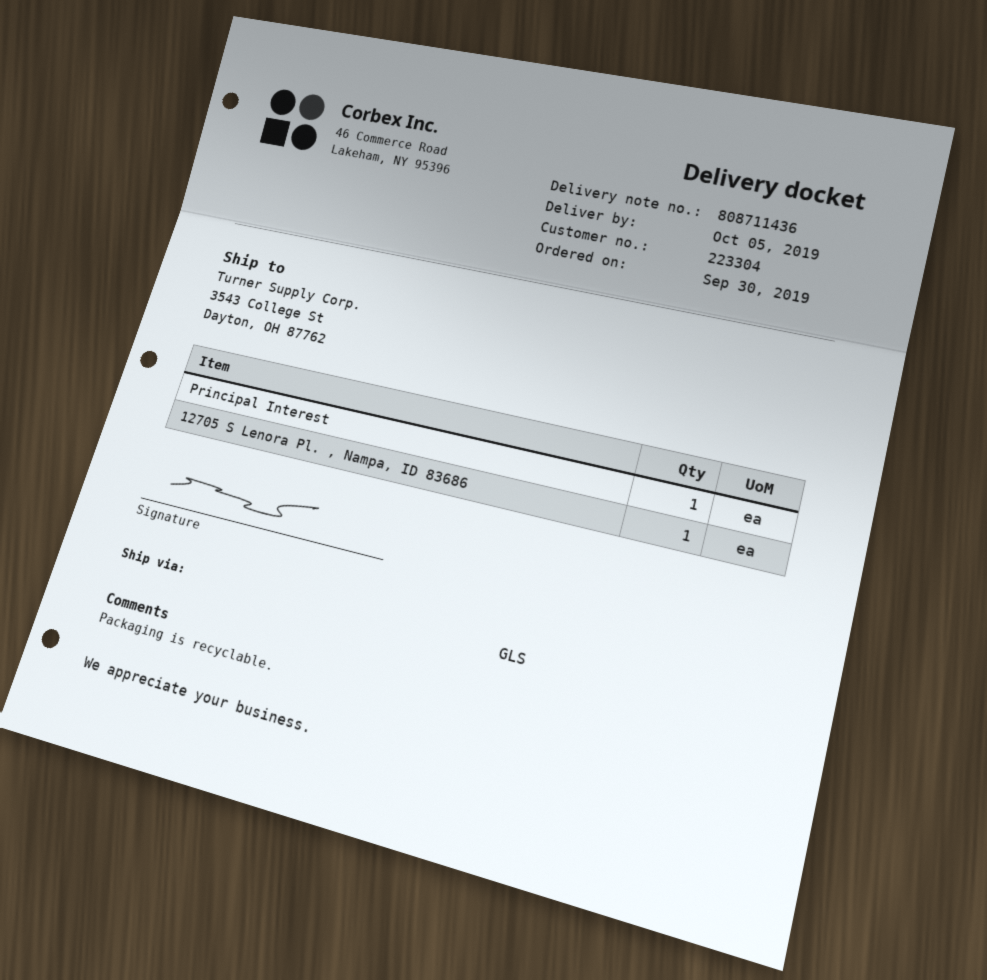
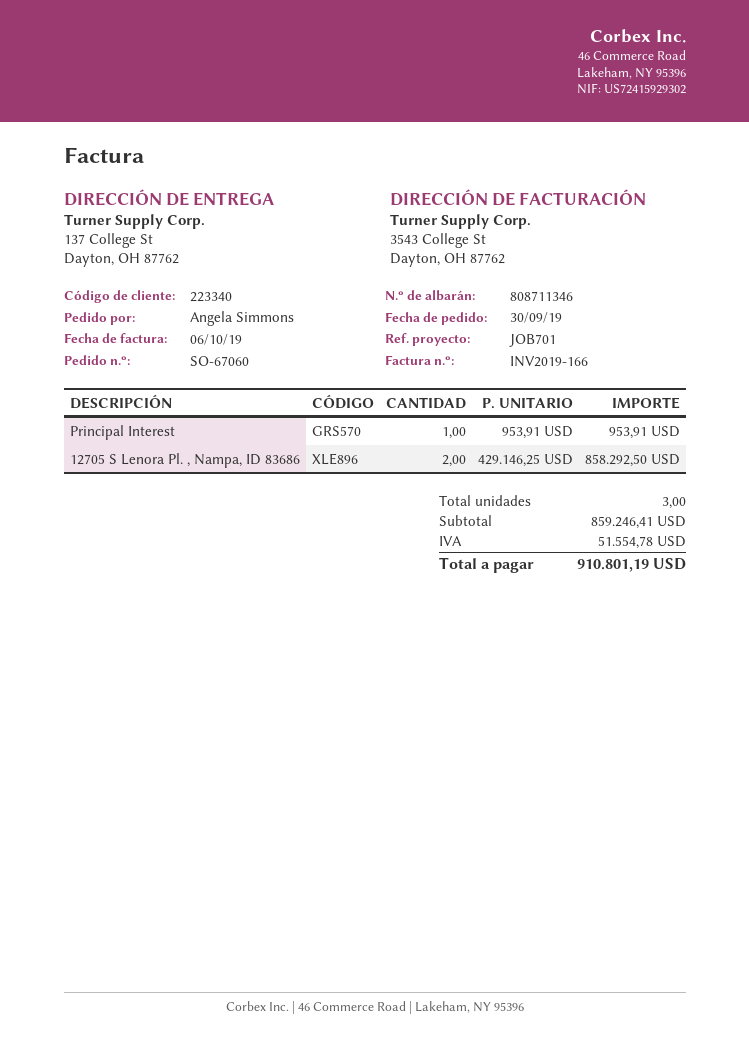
delivery note number: 808711436 -> 808711346
customer number: 223304 -> 223340
ship to: 3543 College St, Dayton, OH 87762 -> 137 College St, Dayton, OH 87762
12705 S Lenora Pl. , Nampa, ID 83686: 1 -> 2

